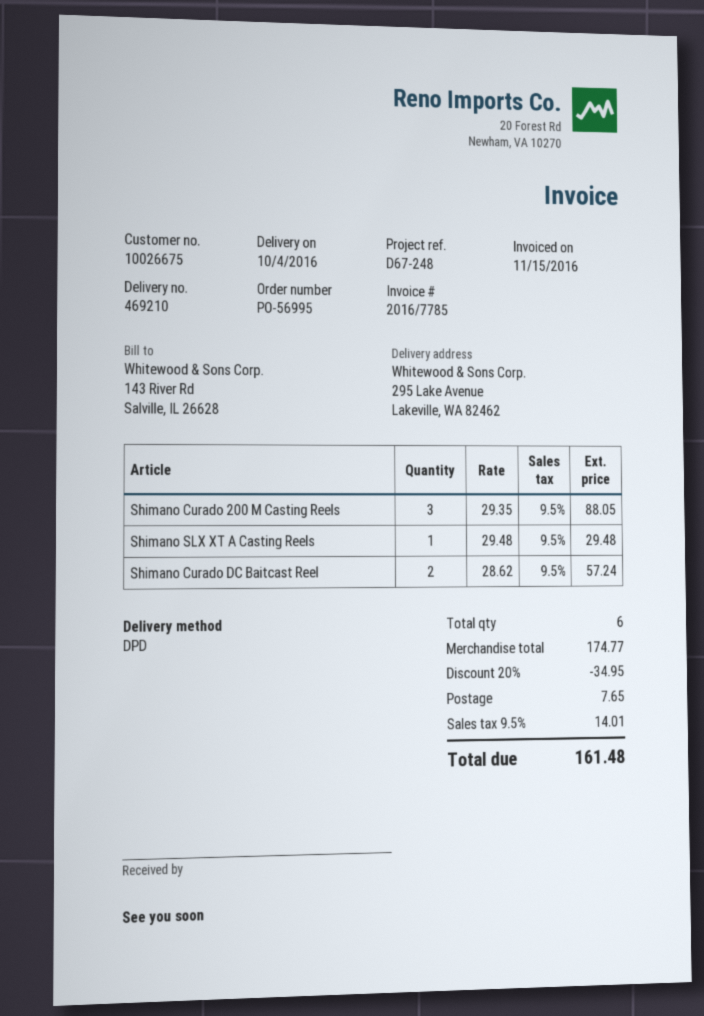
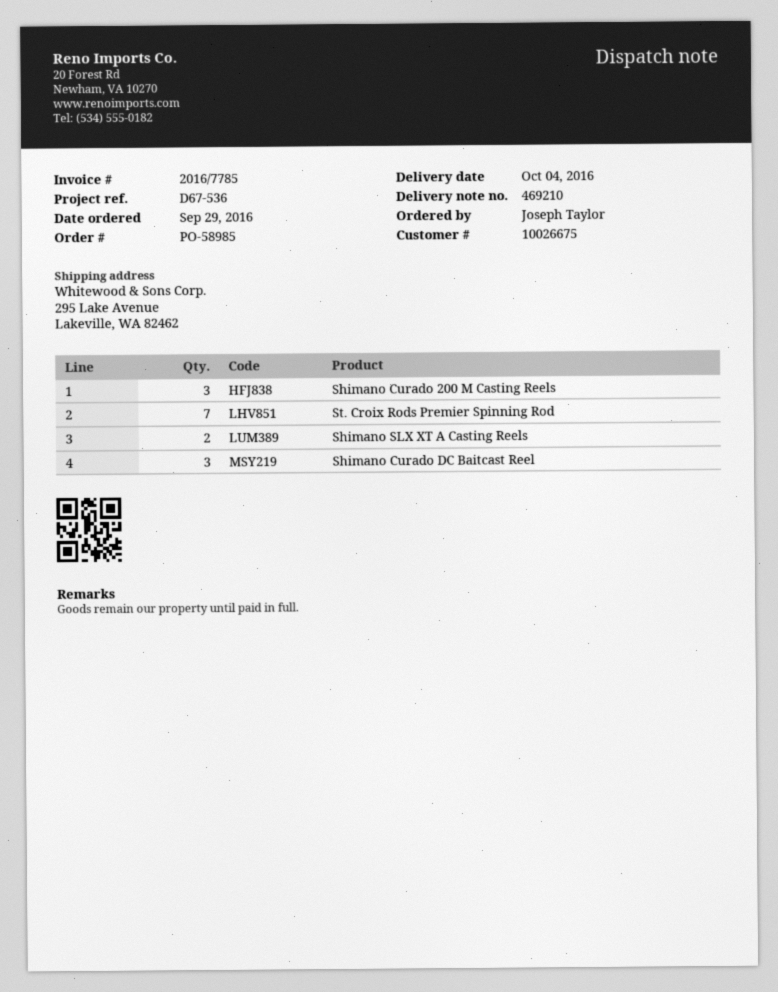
order number: PO-56995 -> PO-58985
reference: D67-248 -> D67-536
Shimano SLX XT A Casting Reels: 1 -> 2
Shimano Curado DC Baitcast Reel: 2 -> 3
St. Croix Rods Premier Spinning Rod: none -> 7

